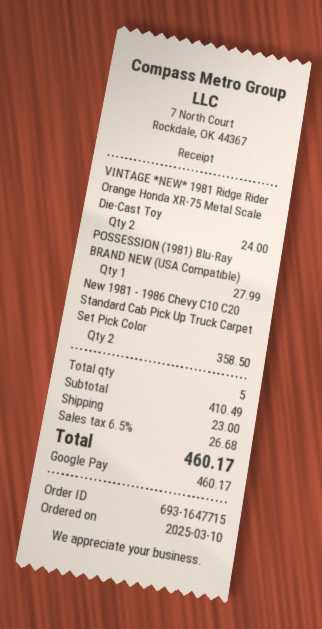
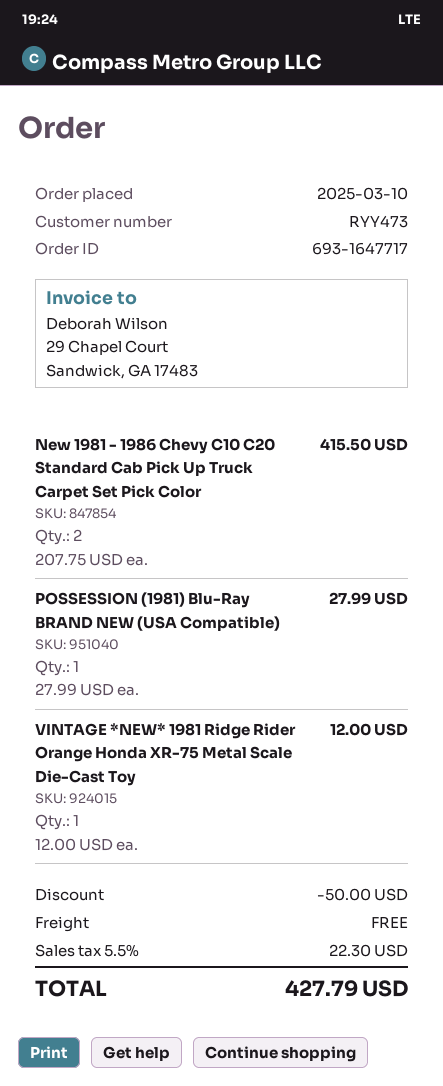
order number: 693-1647715 -> 693-1647717
VINTAGE *NEW* 1981 Ridge Rider Orange Honda XR-75 Metal Scale Die-Cast Toy: 2 for 24.00 -> 1 for 12.00
New 1981 - 1986 Chevy C10 C20 Standard Cab Pick Up Truck Carpet Set Pick Color: 2 for 358.50 -> 2 for 415.50
discount: none -> 50.00
shipping: 23.00 -> 0.00
tax: 6.5% = 26.68 -> 5.5% = 22.30
total: 460.17 -> 427.79

